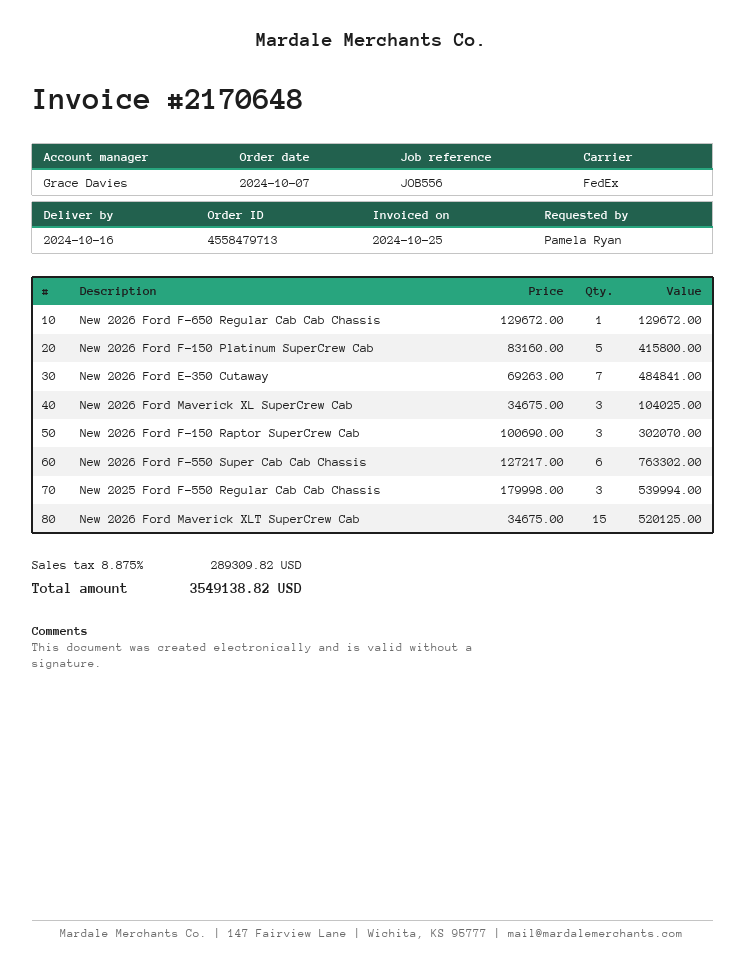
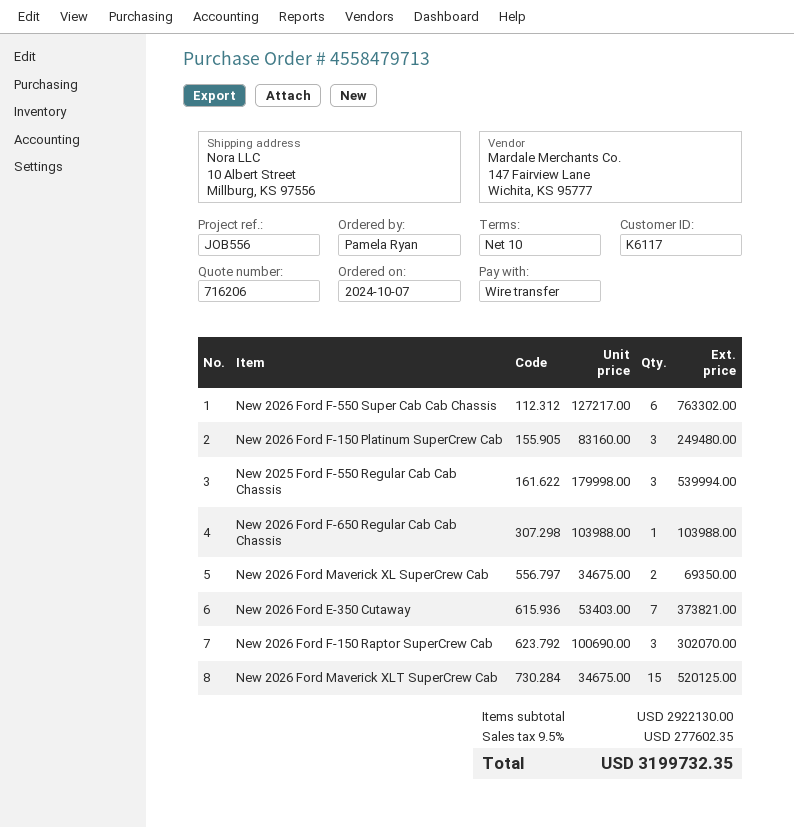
New 2026 Ford F-650 Regular Cab Cab Chassis: 1 x 129672.00 = 129672.00 -> 1 x 103988.00 = 103988.00
New 2026 Ford F-150 Platinum SuperCrew Cab: 5 x 83160.00 = 415800.00 -> 3 x 83160.00 = 249480.00
New 2026 Ford E-350 Cutaway: 7 x 69263.00 = 484841.00 -> 7 x 53403.00 = 373821.00
New 2026 Ford Maverick XL SuperCrew Cab: 3 x 34675.00 = 104025.00 -> 2 x 34675.00 = 69350.00
tax: 8.875% = 289309.82 -> 9.5% = 277602.35
total: 3549138.82 -> 3199732.35

